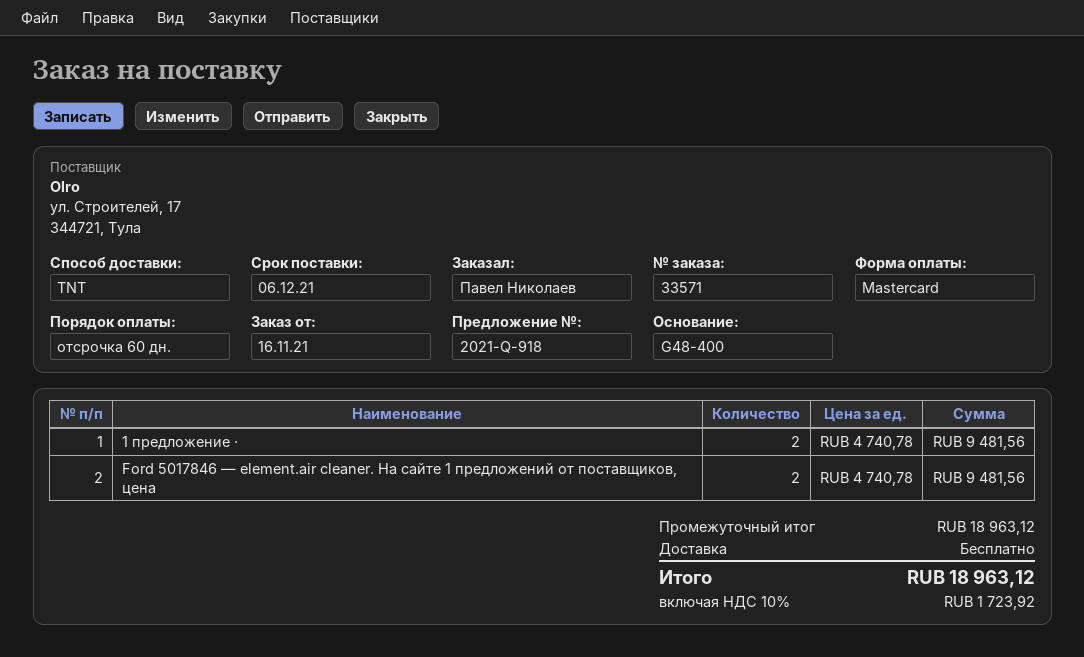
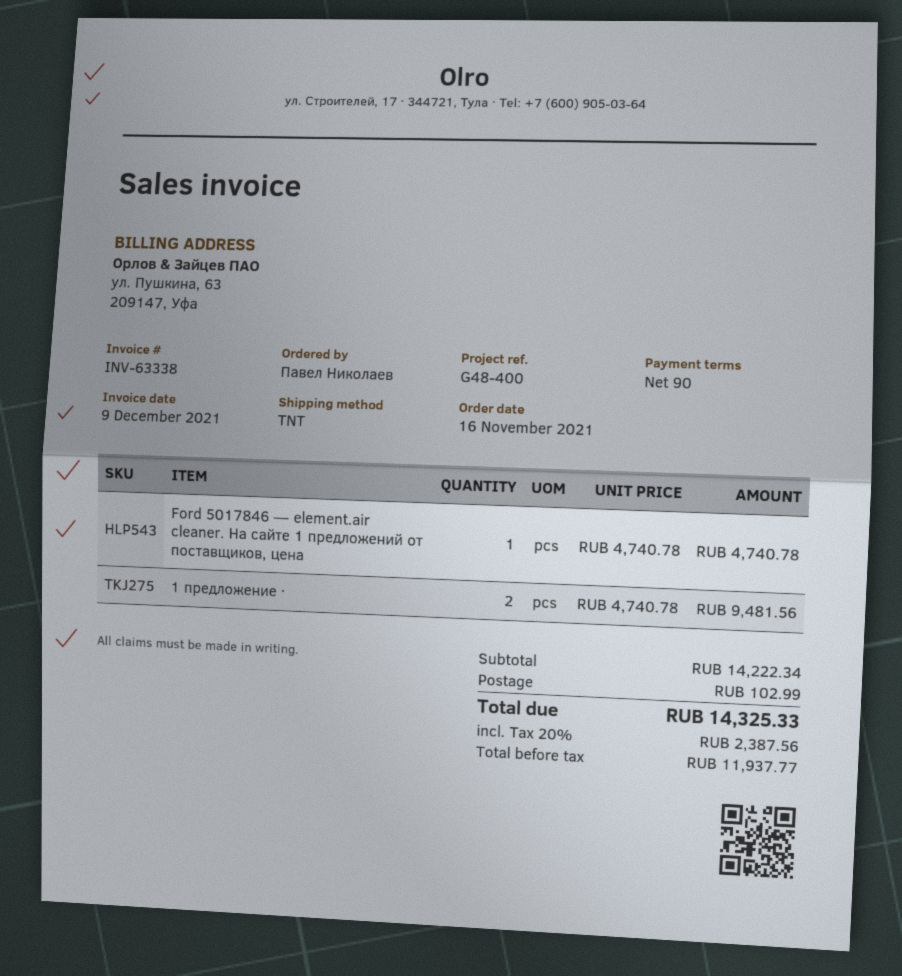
payment terms: 60 days -> 90 days
Ford 5017846 — element.air cleaner. На сайте 1 предложений от поставщиков, цена: 2 x 4740.78 = 9481.56 -> 1 x 4740.78 = 4740.78
subtotal: 18963.12 -> 14222.34
shipping: 0.00 -> 102.99
tax: 10% = 1723.92 -> 20% = 2387.56
total: 18963.12 -> 14325.33

